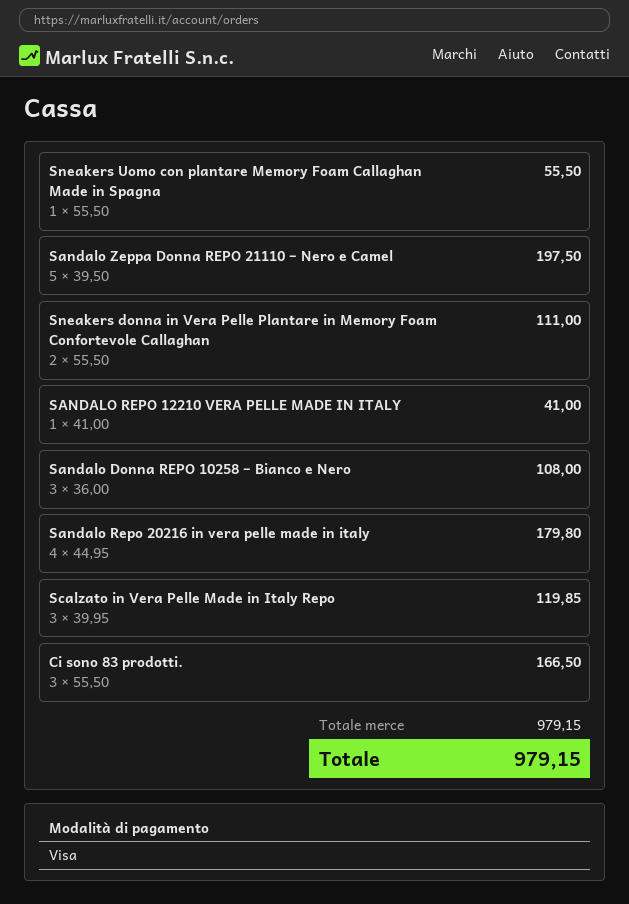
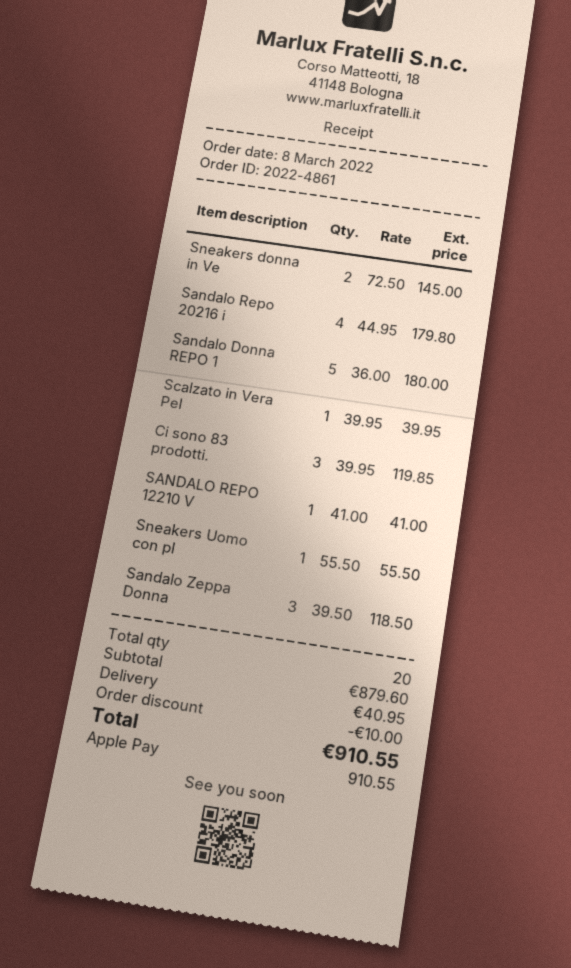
payment method: Visa -> Apple Pay
Sandalo Zeppa Donna REPO 21110 – Nero e Camel: 5 x 39.50 = 197.50 -> 3 x 39.50 = 118.50
Sneakers donna in Vera Pelle Plantare in Memory Foam Confortevole Callaghan: 2 x 55.50 = 111.00 -> 2 x 72.50 = 145.00
Sandalo Donna REPO 10258 – Bianco e Nero: 3 x 36.00 = 108.00 -> 5 x 36.00 = 180.00
Scalzato in Vera Pelle Made in Italy Repo: 3 x 39.95 = 119.85 -> 1 x 39.95 = 39.95
Ci sono 83 prodotti.: 3 x 55.50 = 166.50 -> 3 x 39.95 = 119.85
subtotal: 979.15 -> 879.60
discount: none -> 10.00
shipping: none -> 40.95
total: 979.15 -> 910.55

